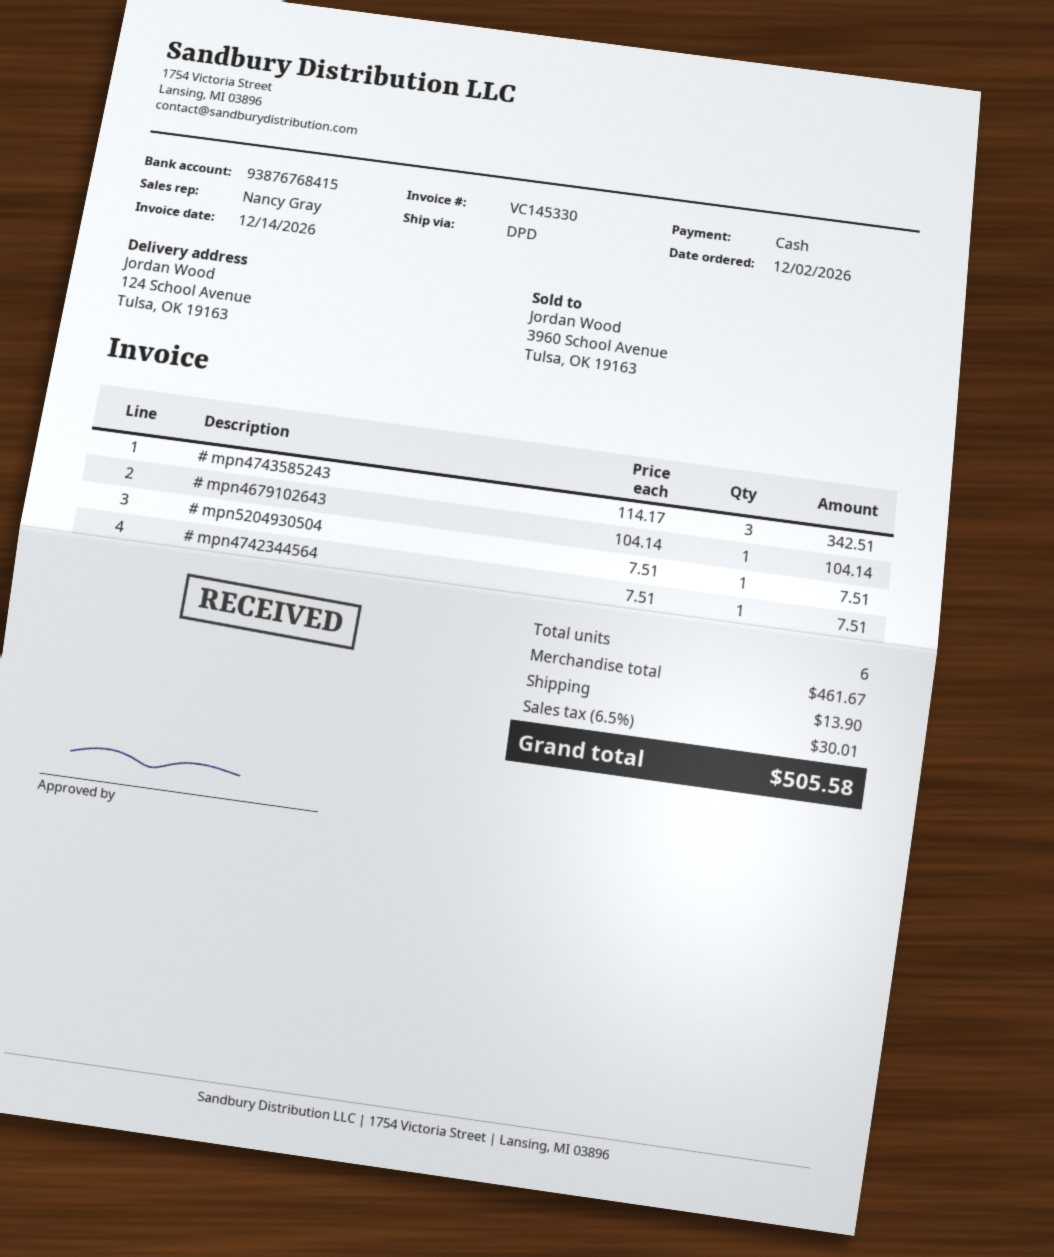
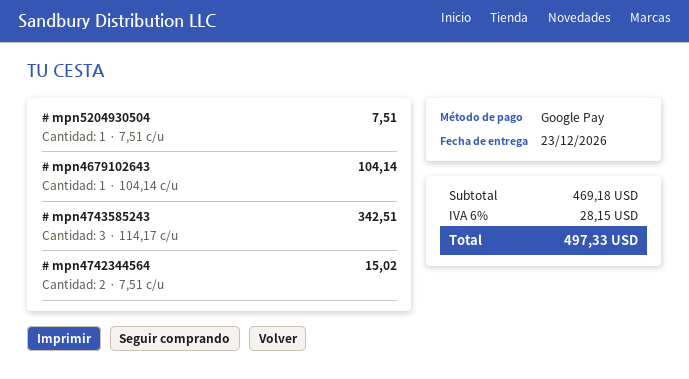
payment method: cash -> Google Pay
# mpn4742344564: 1 x 7.51 = 7.51 -> 2 x 7.51 = 15.02
subtotal: 461.67 -> 469.18
shipping: 13.90 -> none
tax: 6.5% = 30.01 -> 6% = 28.15
total: 505.58 -> 497.33

